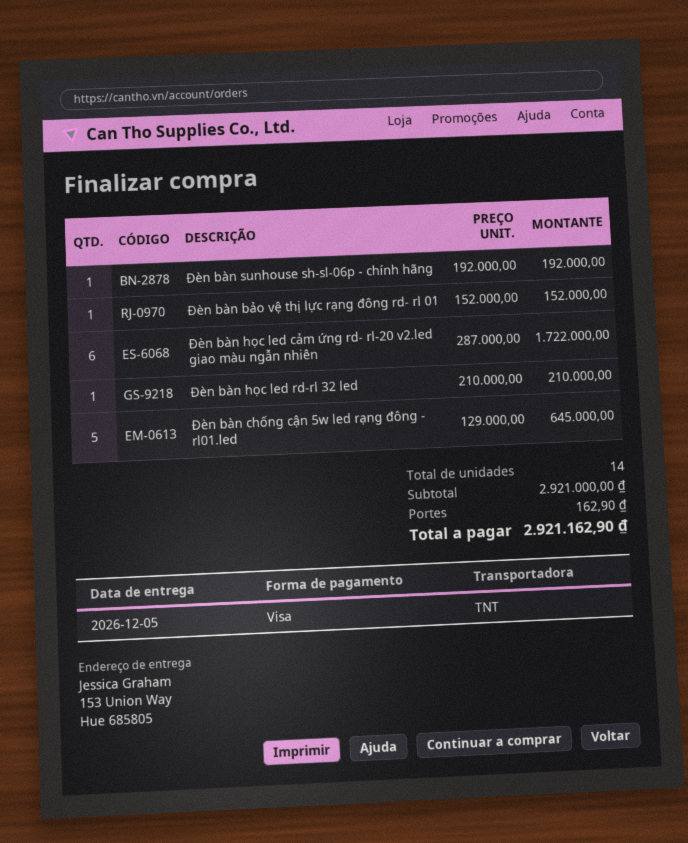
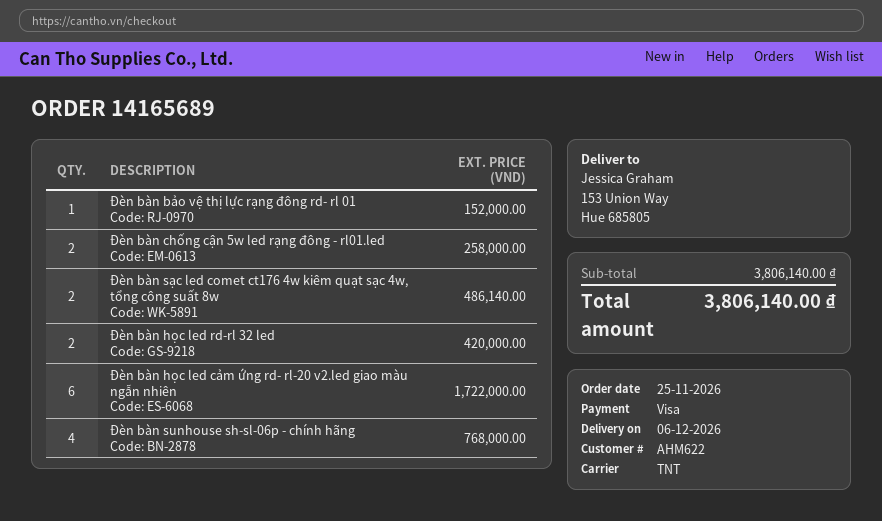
delivery date: 2026-12-05 -> 2026-12-06
Đèn bàn sunhouse sh-sl-06p - chính hãng: 1 for 192000.00 -> 4 for 768000.00
Đèn bàn học led rd-rl 32 led: 1 for 210000.00 -> 2 for 420000.00
Đèn bàn chống cận 5w led rạng đông - rl01.led: 5 for 645000.00 -> 2 for 258000.00
Đèn bàn sạc led comet ct176 4w kiêm quạt sạc 4w, tổng công suất 8w: none -> 2 for 486140.00
subtotal: 2921000.00 -> 3806140.00
shipping: 162.90 -> none
total: 2921162.90 -> 3806140.00

